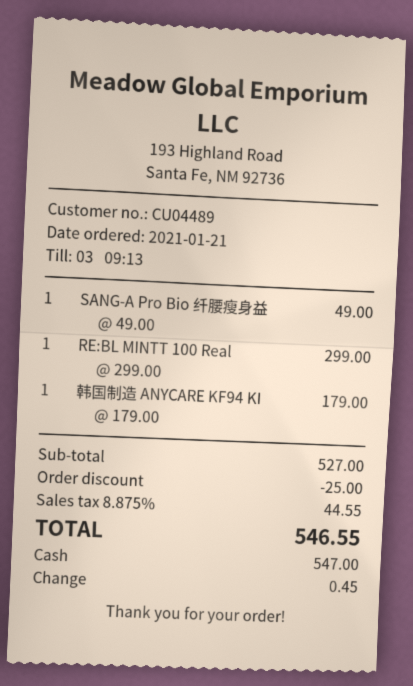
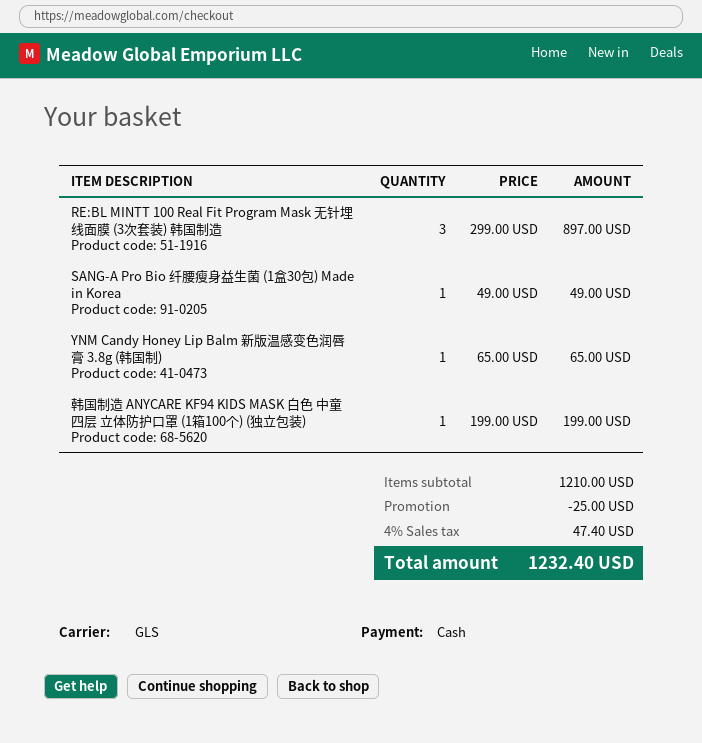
RE:BL MINTT 100 Real: 1 x 299.00 = 299.00 -> 3 x 299.00 = 897.00
韩国制造 ANYCARE KF94 KI: 1 x 179.00 = 179.00 -> 1 x 199.00 = 199.00
YNM Candy Honey Lip Balm 新版温感变色润唇膏 3.8g (韩国制): none -> 1 x 65.00 = 65.00
subtotal: 527.00 -> 1210.00
tax: 8.875% = 44.55 -> 4% = 47.40
total: 546.55 -> 1232.40

